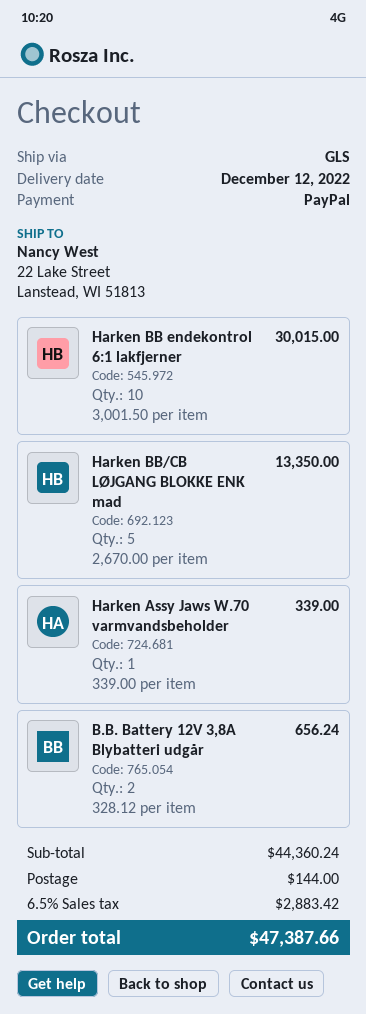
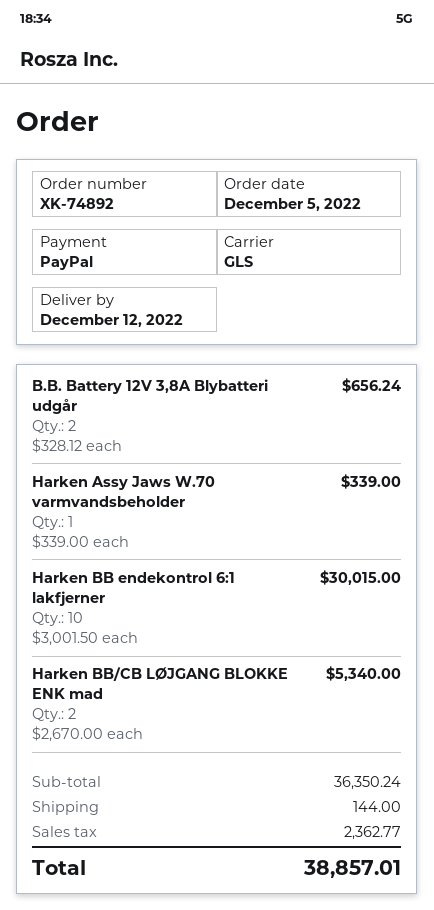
Harken BB/CB LØJGANG BLOKKE ENK mad: 5 x 2670.00 = 13350.00 -> 2 x 2670.00 = 5340.00
subtotal: 44360.24 -> 36350.24
tax: 2883.42 -> 2362.77
total: 47387.66 -> 38857.01

